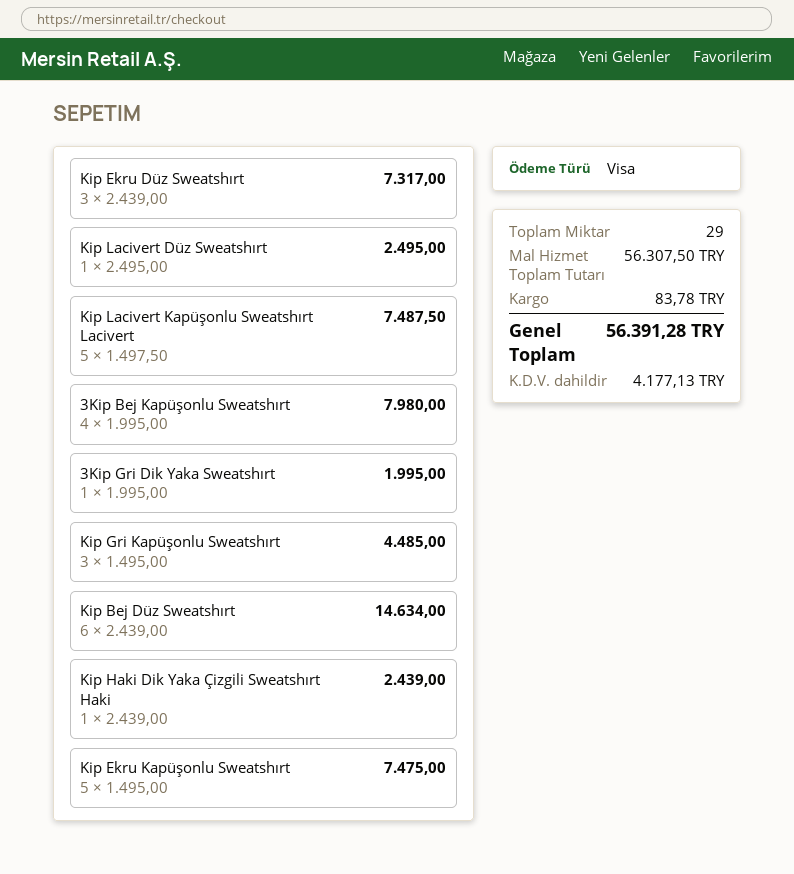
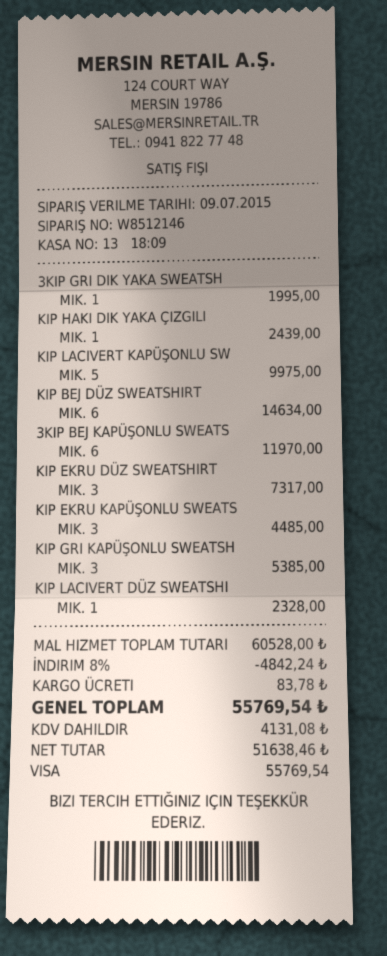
Kip Lacivert Düz Sweatshırt: 1 for 2495.00 -> 1 for 2328.00
Kip Lacivert Kapüşonlu Sweatshırt Lacivert: 5 for 7487.50 -> 5 for 9975.00
3Kip Bej Kapüşonlu Sweatshırt: 4 for 7980.00 -> 6 for 11970.00
Kip Gri Kapüşonlu Sweatshırt: 3 for 4485.00 -> 3 for 5385.00
Kip Ekru Kapüşonlu Sweatshırt: 5 for 7475.00 -> 3 for 4485.00
subtotal: 56307.50 -> 60528.00
discount: none -> 8% = 4842.24
tax: 4177.13 -> 4131.08
total: 56391.28 -> 55769.54

